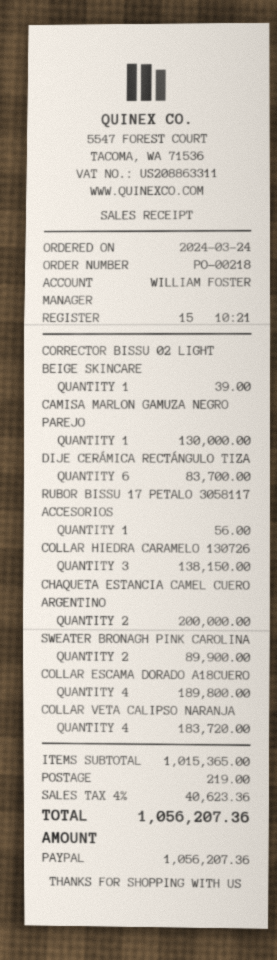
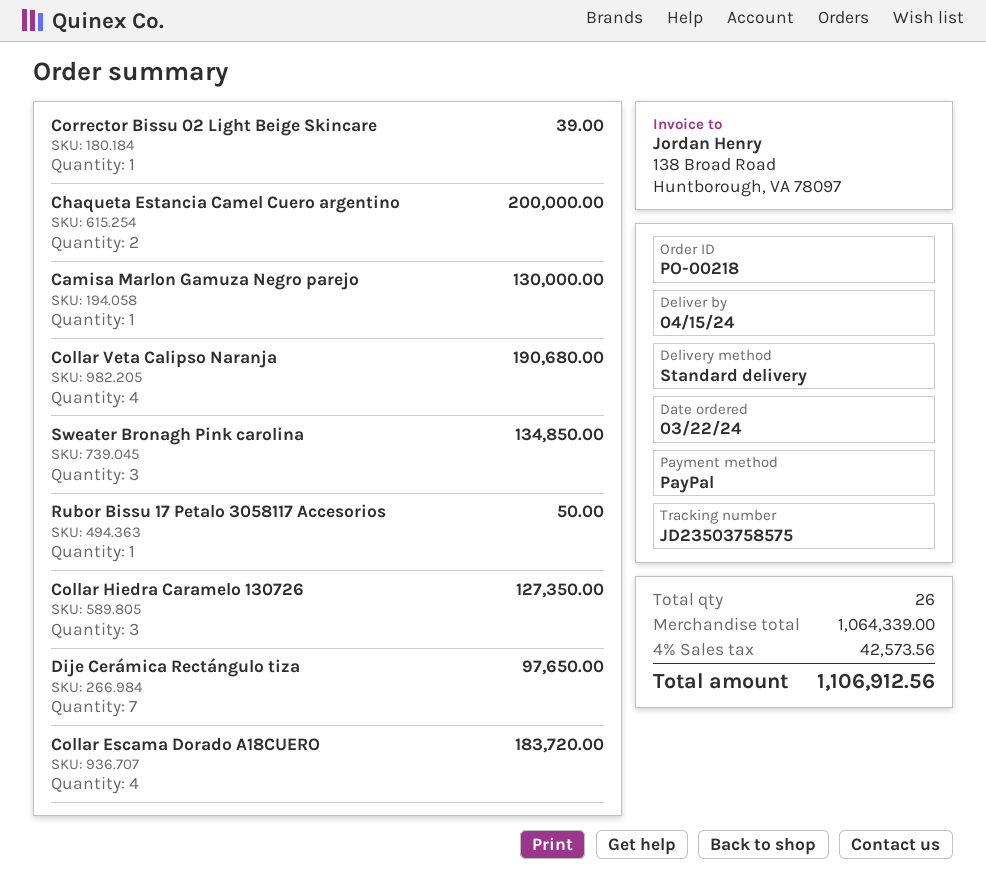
order date: 2024-03-24 -> 2024-03-22
DIJE CERÁMICA RECTÁNGULO TIZA: 6 for 83700.00 -> 7 for 97650.00
RUBOR BISSU 17 PETALO 3058117 ACCESORIOS: 1 for 56.00 -> 1 for 50.00
COLLAR HIEDRA CARAMELO 130726: 3 for 138150.00 -> 3 for 127350.00
SWEATER BRONAGH PINK CAROLINA: 2 for 89900.00 -> 3 for 134850.00
COLLAR ESCAMA DORADO A18CUERO: 4 for 189800.00 -> 4 for 183720.00
COLLAR VETA CALIPSO NARANJA: 4 for 183720.00 -> 4 for 190680.00
subtotal: 1015365.00 -> 1064339.00
shipping: 219.00 -> none
tax: 4% = 40623.36 -> 4% = 42573.56
total: 1056207.36 -> 1106912.56

